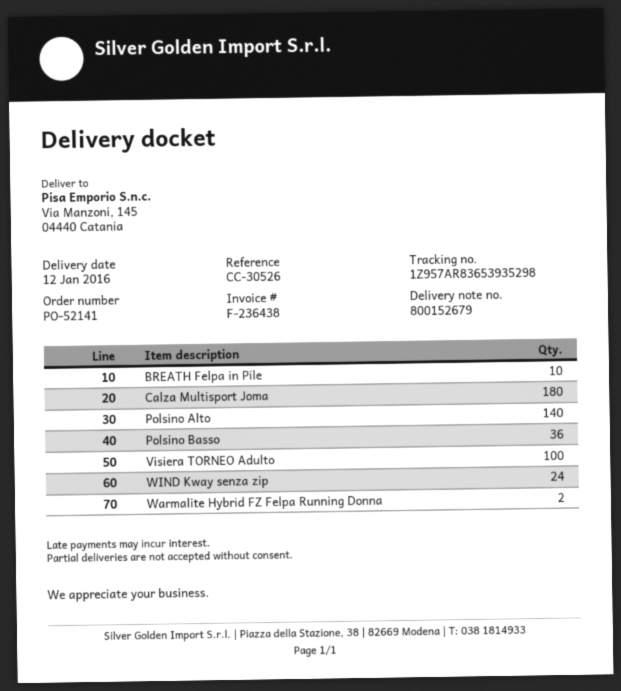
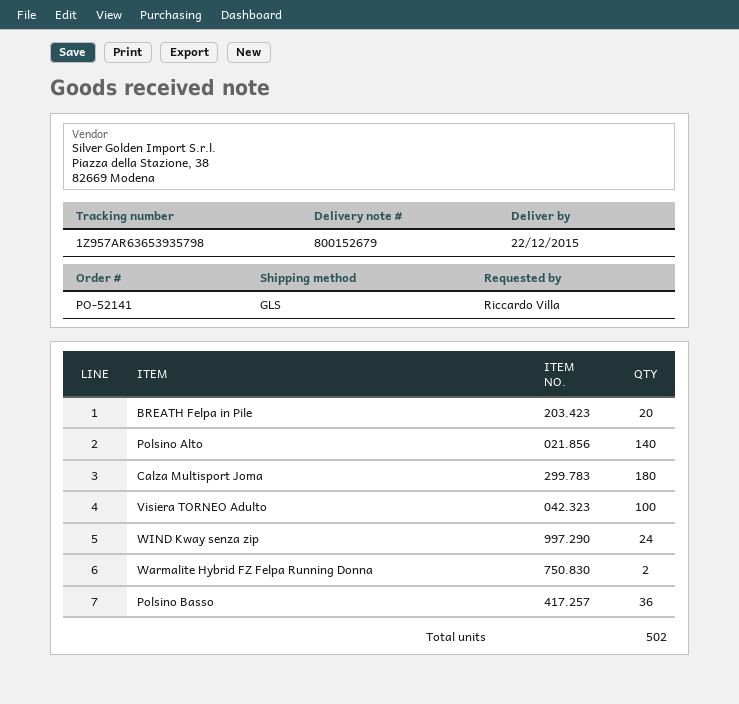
delivery date: 2016-01-12 -> 2015-12-22
tracking number: 1Z957AR83653935298 -> 1Z957AR63653935798
BREATH Felpa in Pile: 10 -> 20

